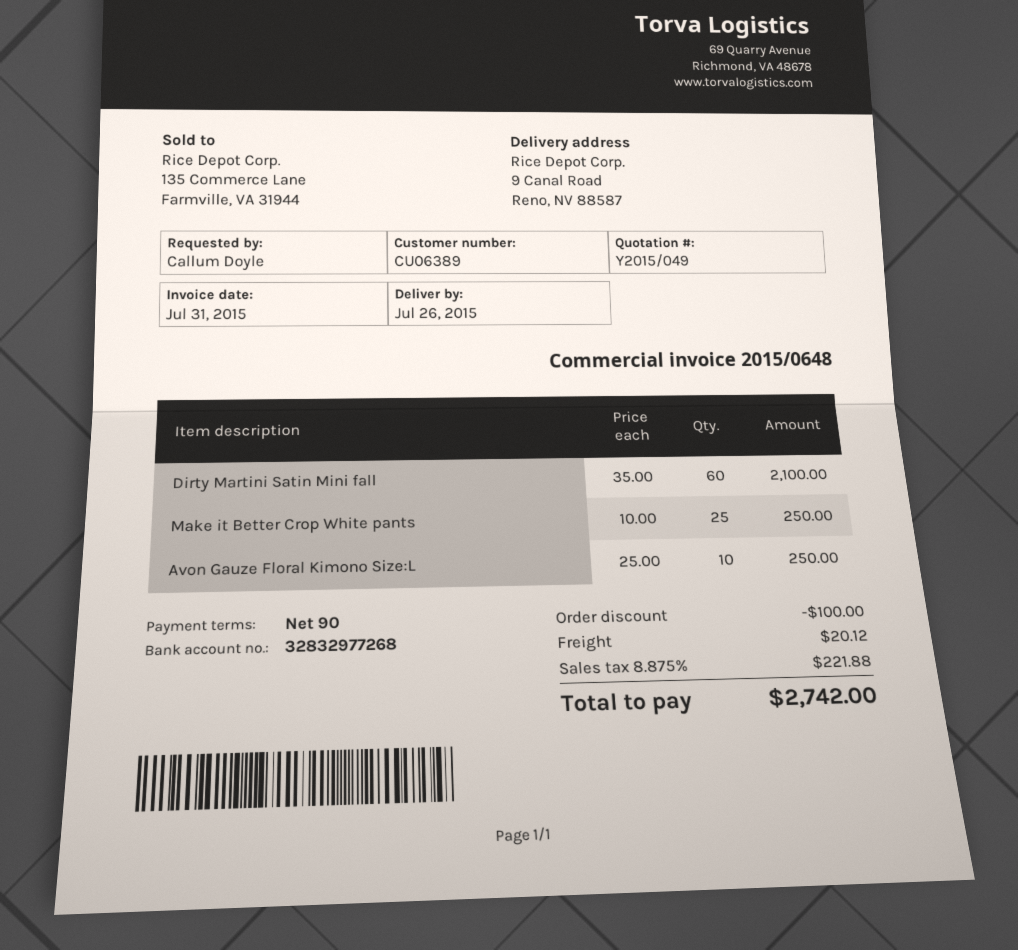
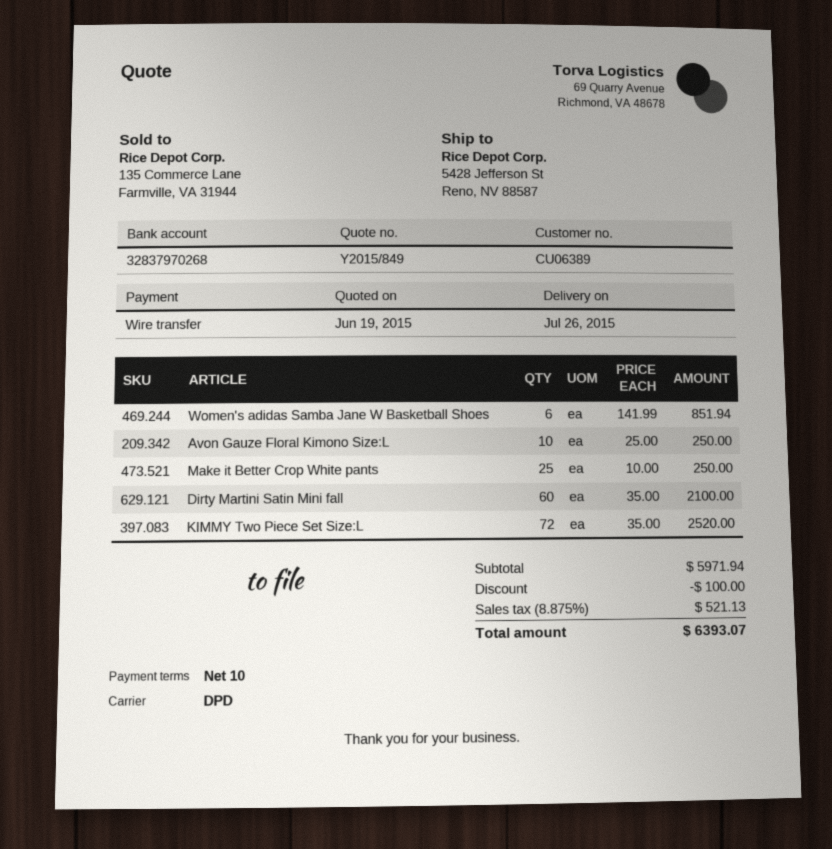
quote number: Y2015/049 -> Y2015/849
payment terms: 90 days -> 10 days
bank account: 32832977268 -> 32837970268
ship to: 9 Canal Road, Reno, NV 88587 -> 5428 Jefferson St, Reno, NV 88587
Women's adidas Samba Jane W Basketball Shoes: none -> 6 x 141.99 = 851.94
KIMMY Two Piece Set Size:L: none -> 72 x 35.00 = 2520.00
shipping: 20.12 -> none
tax: 8.875% = 221.88 -> 8.875% = 521.13
total: 2742.00 -> 6393.07

